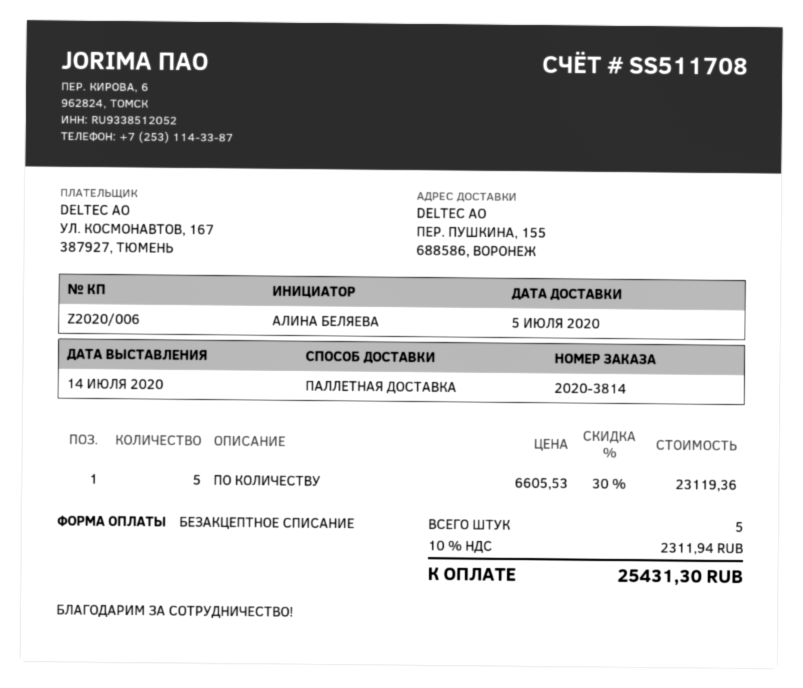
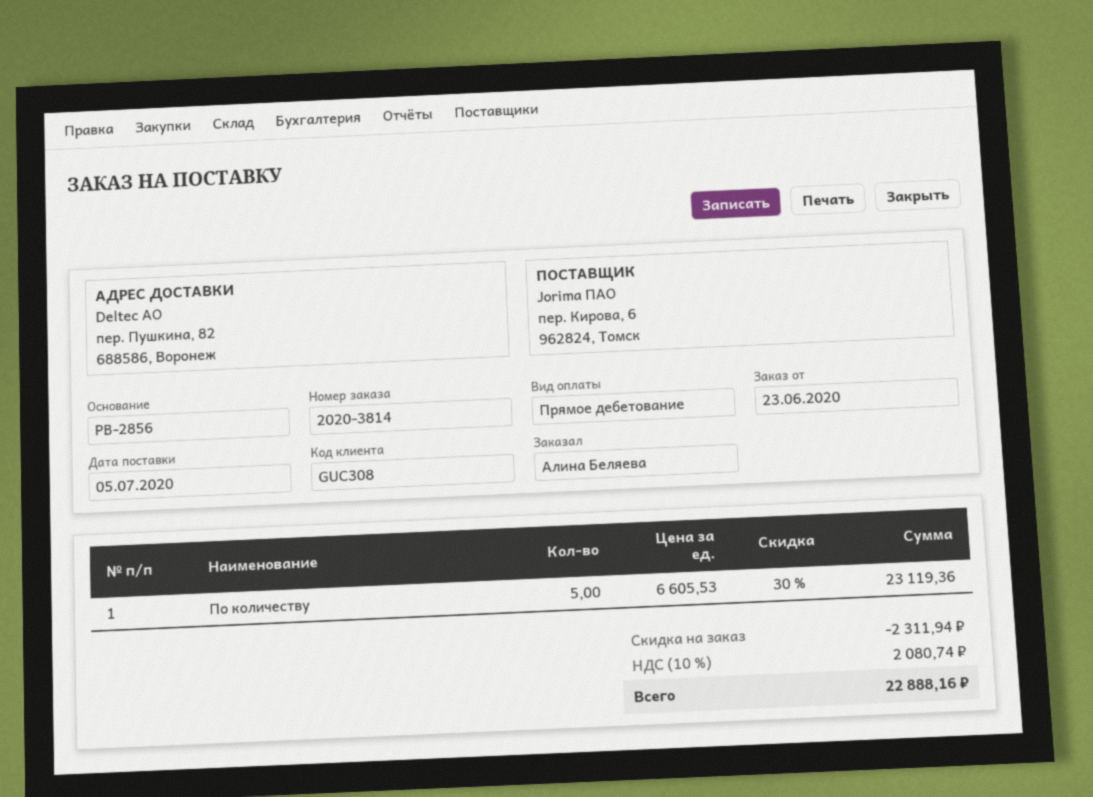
ship to: ПЕР. ПУШКИНА, 155, 688586, ВОРОНЕЖ -> пер. Пушкина, 82, 688586, Воронеж
discount: none -> 2311.94
tax: 10% = 2311.94 -> 10% = 2080.74
total: 25431.30 -> 22888.16

